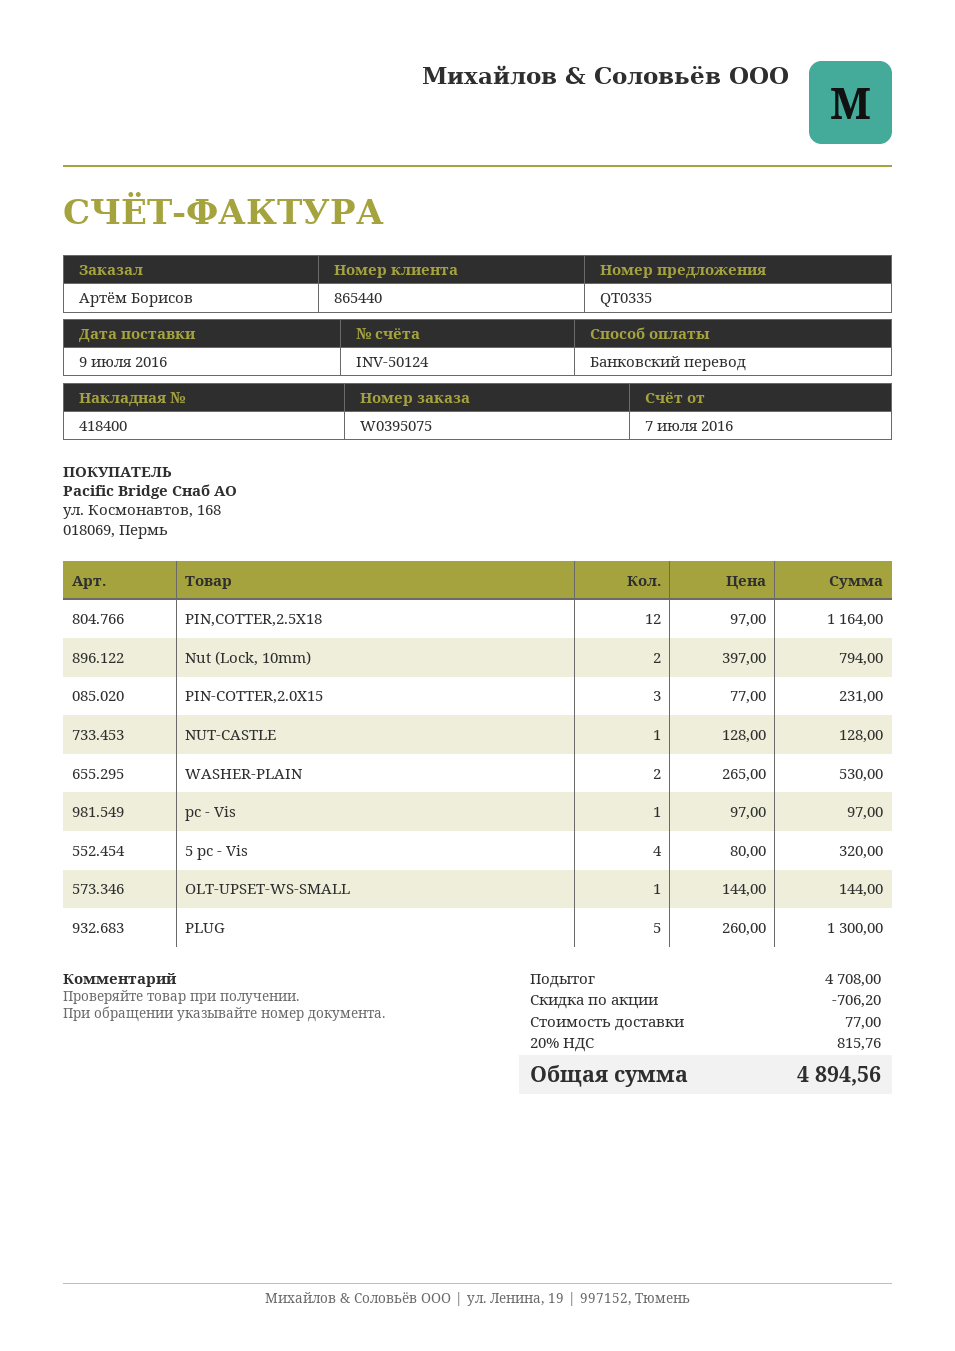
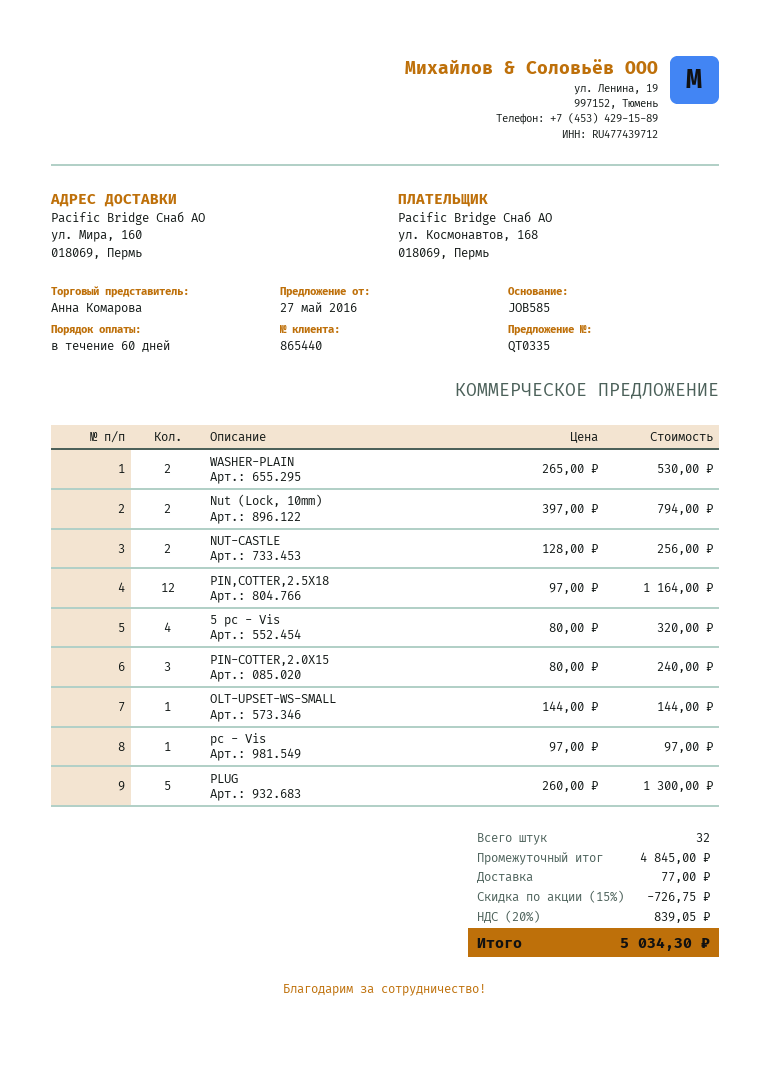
PIN-COTTER,2.0X15: 3 x 77.00 = 231.00 -> 3 x 80.00 = 240.00
NUT-CASTLE: 1 x 128.00 = 128.00 -> 2 x 128.00 = 256.00
subtotal: 4708.00 -> 4845.00
discount: 706.20 -> 726.75
tax: 20% = 815.76 -> 20% = 839.05
total: 4894.56 -> 5034.30

